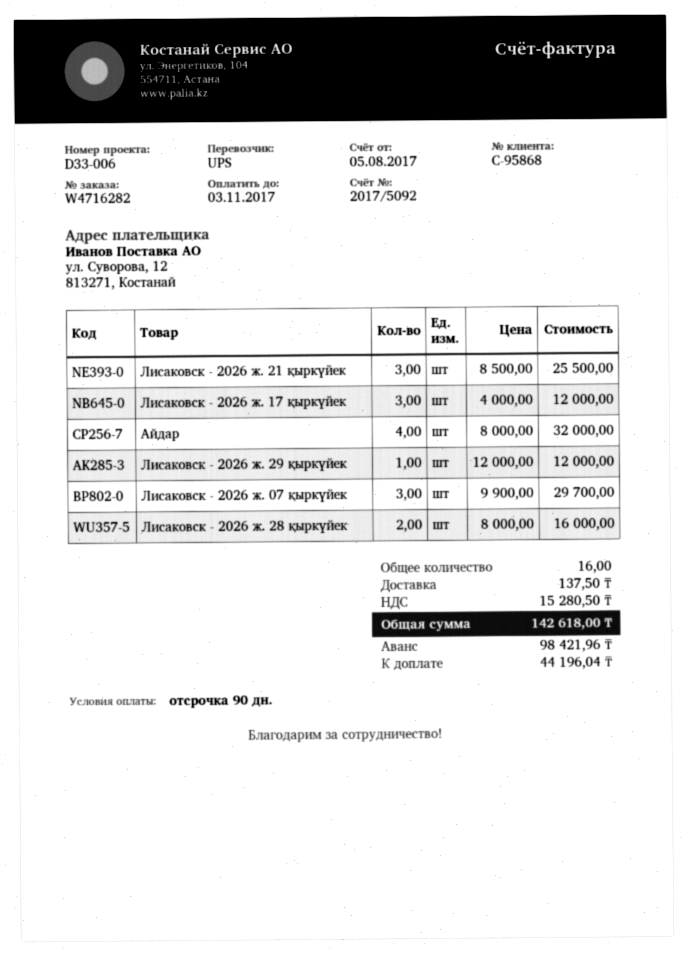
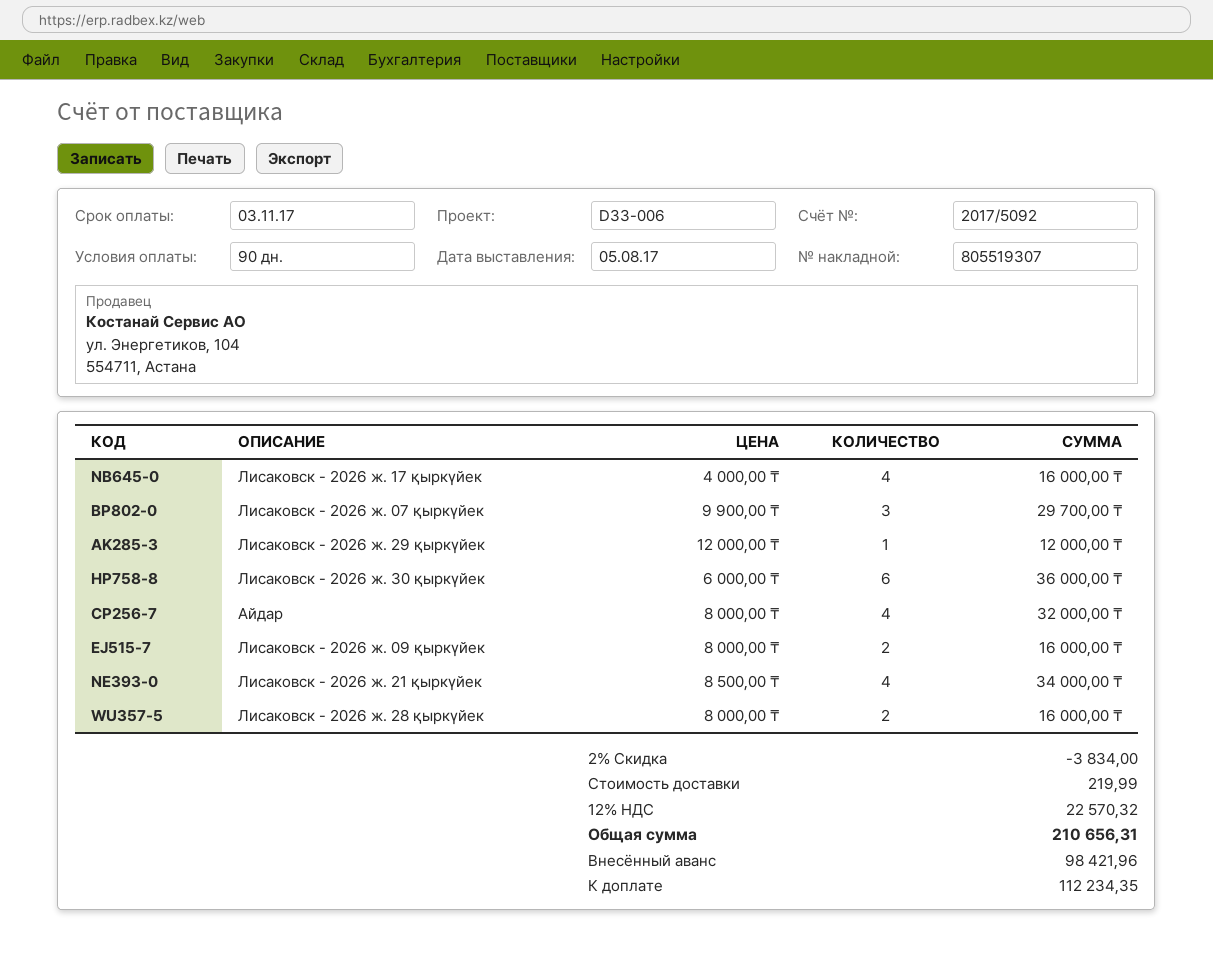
Лисаковск - 2026 ж. 21 қыркүйек: 3 x 8500.00 = 25500.00 -> 4 x 8500.00 = 34000.00
Лисаковск - 2026 ж. 17 қыркүйек: 3 x 4000.00 = 12000.00 -> 4 x 4000.00 = 16000.00
Лисаковск - 2026 ж. 30 қыркүйек: none -> 6 x 6000.00 = 36000.00
Лисаковск - 2026 ж. 09 қыркүйек: none -> 2 x 8000.00 = 16000.00
discount: none -> 2% = 3834.00
shipping: 137.50 -> 219.99
tax: 15280.50 -> 22570.32
total: 142618.00 -> 210656.31
balance: 44196.04 -> 112234.35

